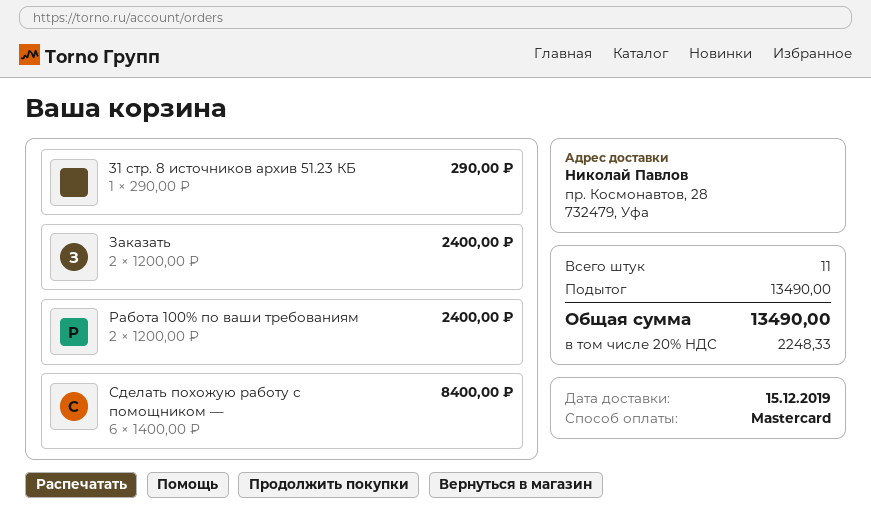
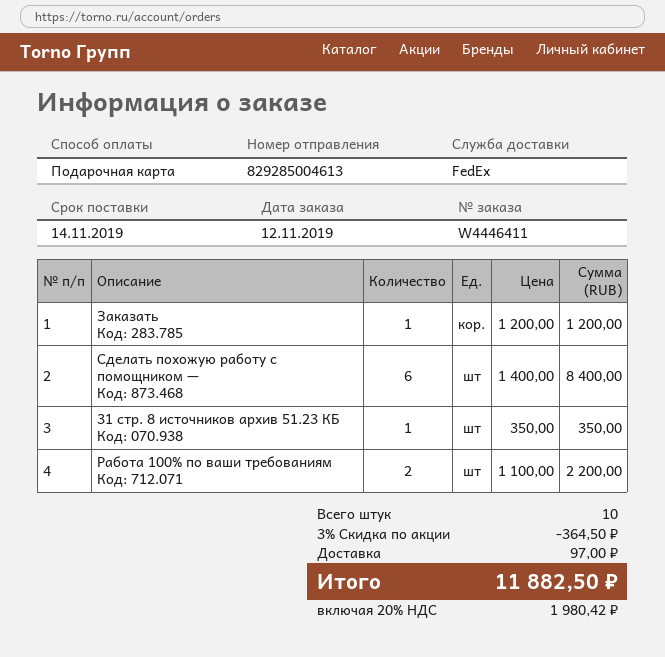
delivery date: 2019-12-15 -> 2019-11-14
payment method: Mastercard -> gift card
31 стр. 8 источников архив 51.23 КБ: 1 x 290.00 = 290.00 -> 1 x 350.00 = 350.00
Заказать: 2 x 1200.00 = 2400.00 -> 1 x 1200.00 = 1200.00
Работа 100% по ваши требованиям: 2 x 1200.00 = 2400.00 -> 2 x 1100.00 = 2200.00
total quantity: 11 -> 10
discount: none -> 3% = 364.50
shipping: none -> 97.00
tax: 20% = 2248.33 -> 20% = 1980.42
total: 13490.00 -> 11882.50

